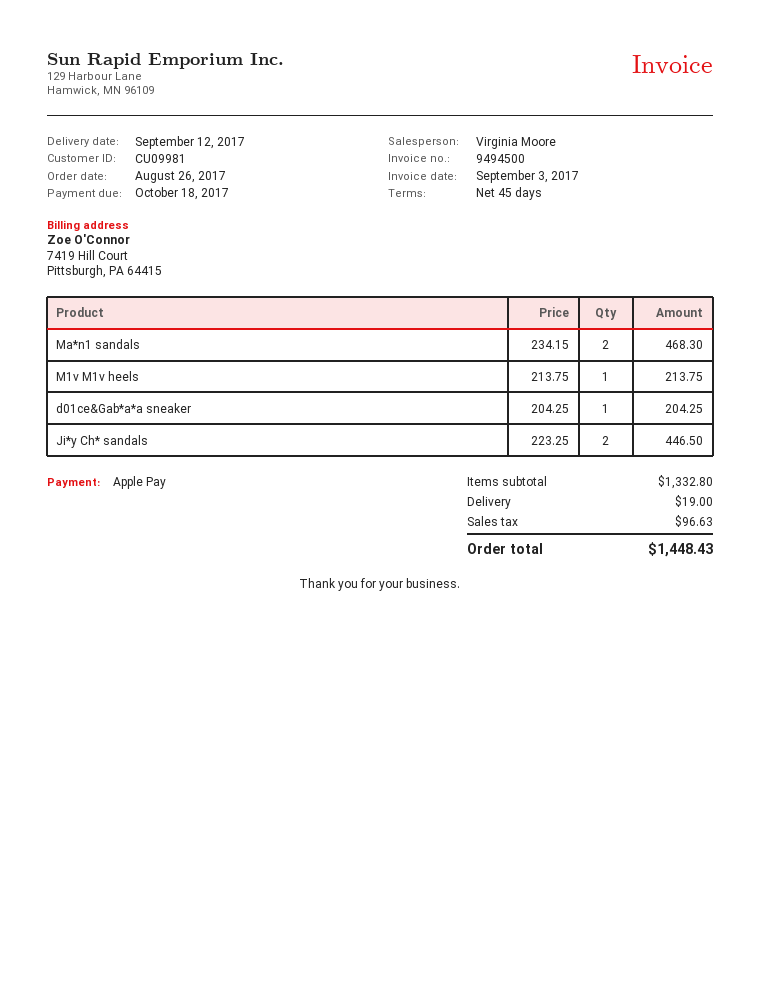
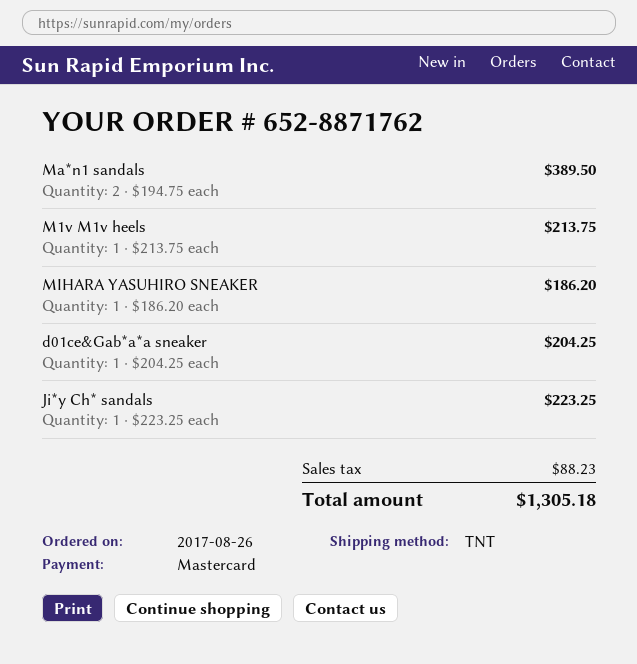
payment method: Apple Pay -> Mastercard
Ma*n1 sandals: 2 x 234.15 = 468.30 -> 2 x 194.75 = 389.50
Ji*y Ch* sandals: 2 x 223.25 = 446.50 -> 1 x 223.25 = 223.25
MIHARA YASUHIRO SNEAKER: none -> 1 x 186.20 = 186.20
shipping: 19.00 -> none
tax: 96.63 -> 88.23
total: 1448.43 -> 1305.18

